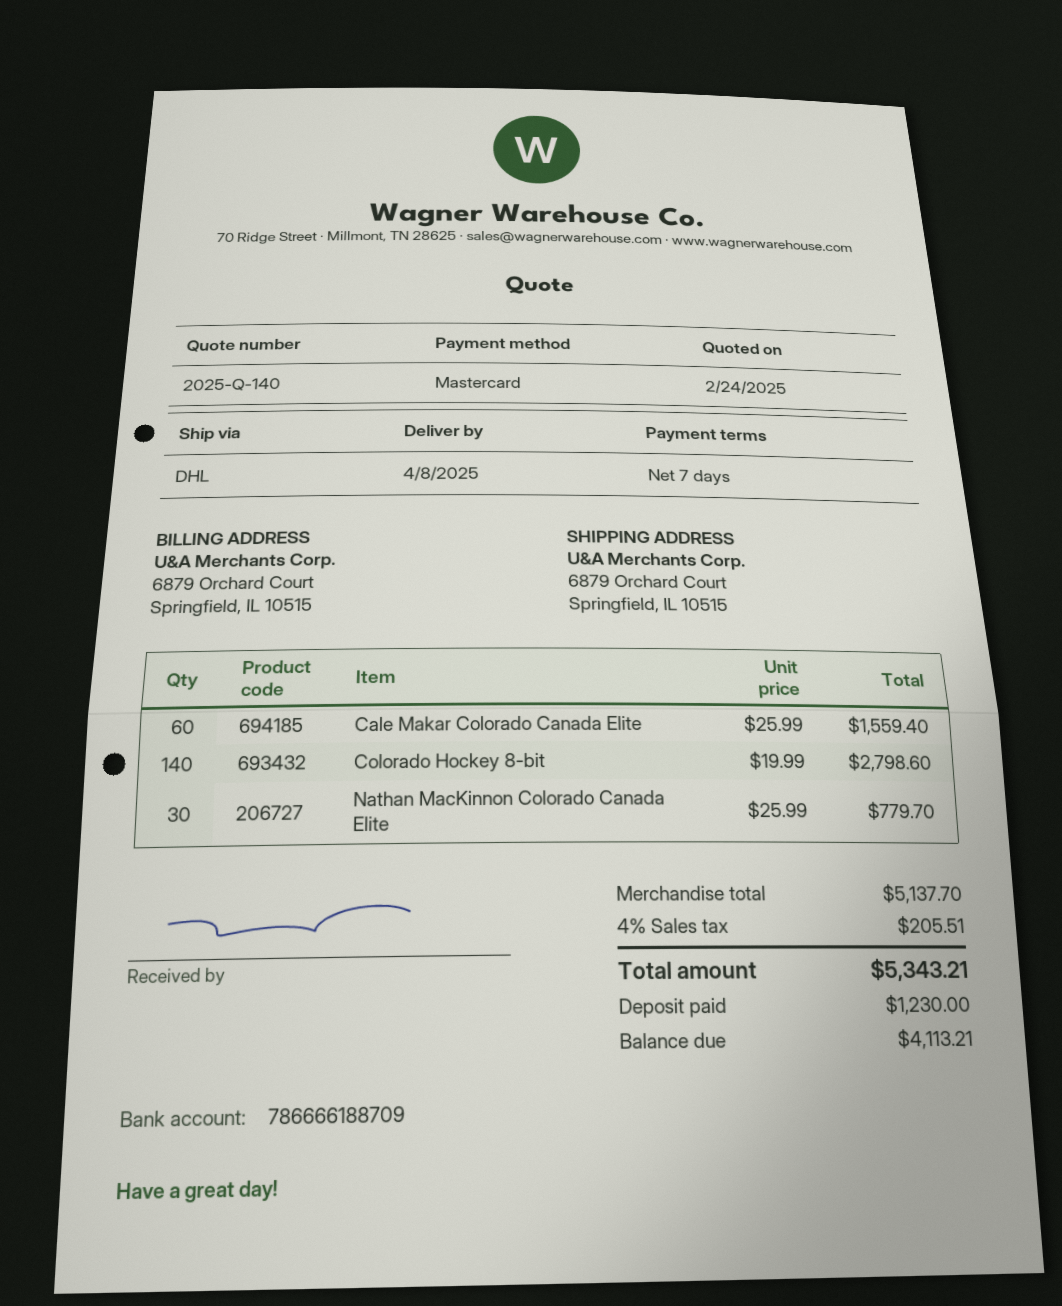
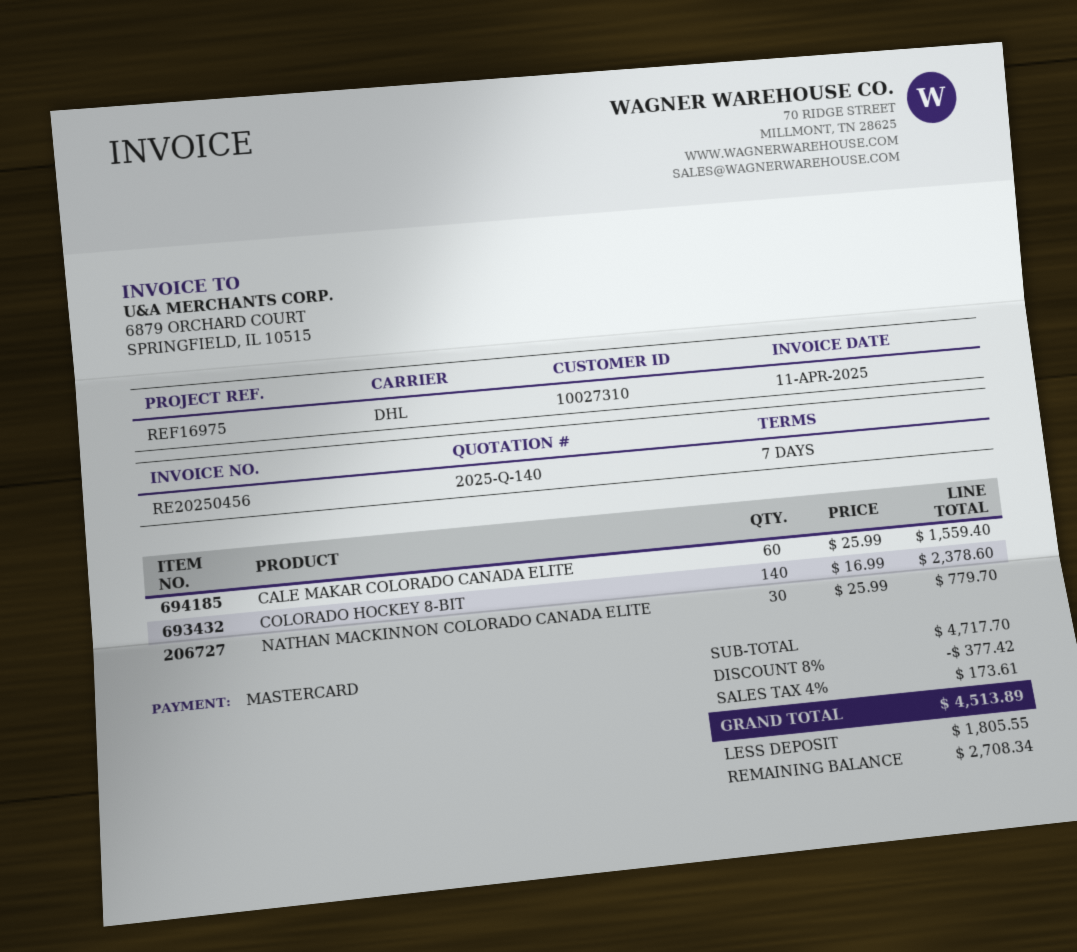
Colorado Hockey 8-bit: 140 x 19.99 = 2798.60 -> 140 x 16.99 = 2378.60
subtotal: 5137.70 -> 4717.70
discount: none -> 8% = 377.42
tax: 4% = 205.51 -> 4% = 173.61
total: 5343.21 -> 4513.89
deposit: 1230.00 -> 1805.55
balance: 4113.21 -> 2708.34

